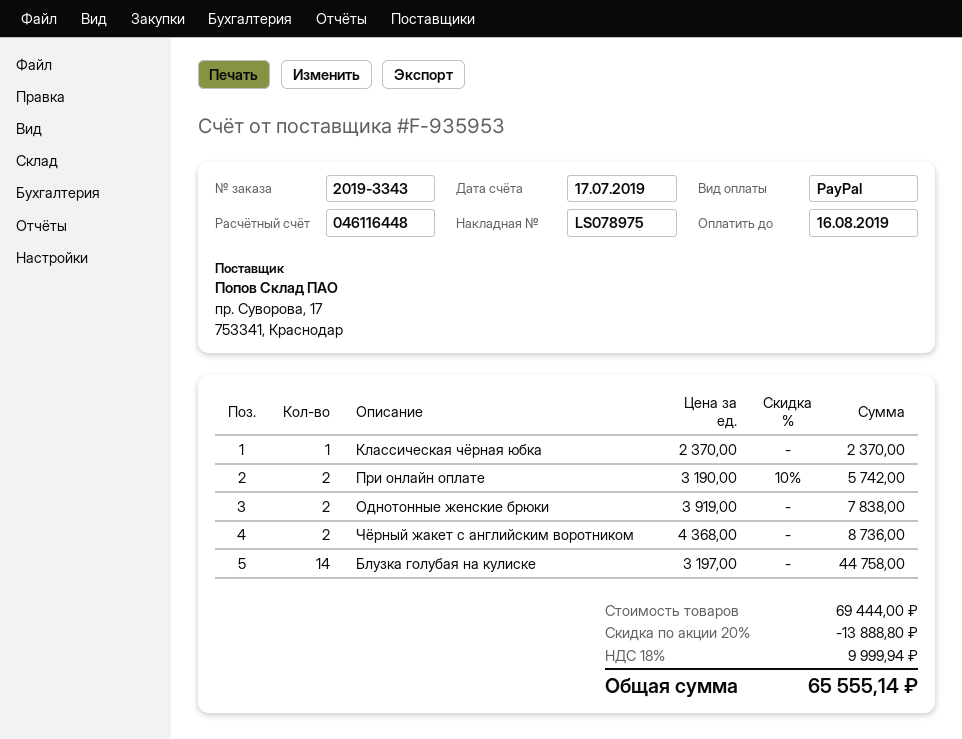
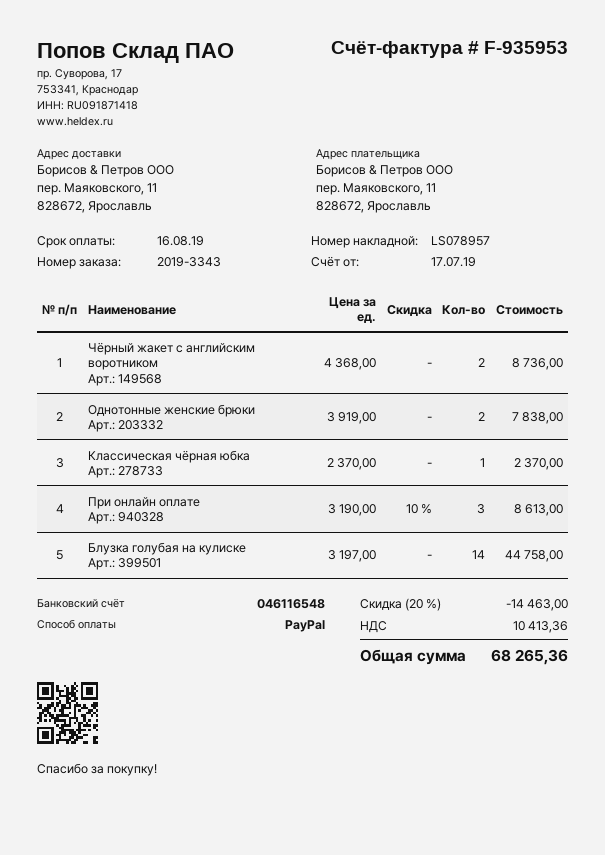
delivery note number: LS078975 -> LS078957
bank account: 046116448 -> 046116548
При онлайн оплате: 2 x 3190.00 - 10% = 5742.00 -> 3 x 3190.00 - 10% = 8613.00
discount: 20% = 13888.80 -> 20% = 14463.00
tax: 9999.94 -> 10413.36
total: 65555.14 -> 68265.36

